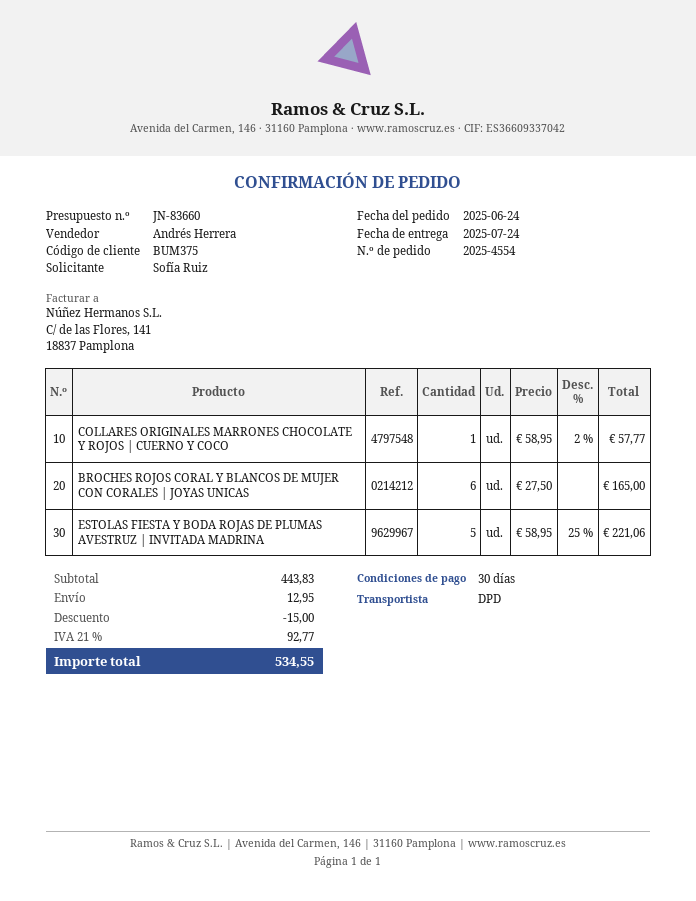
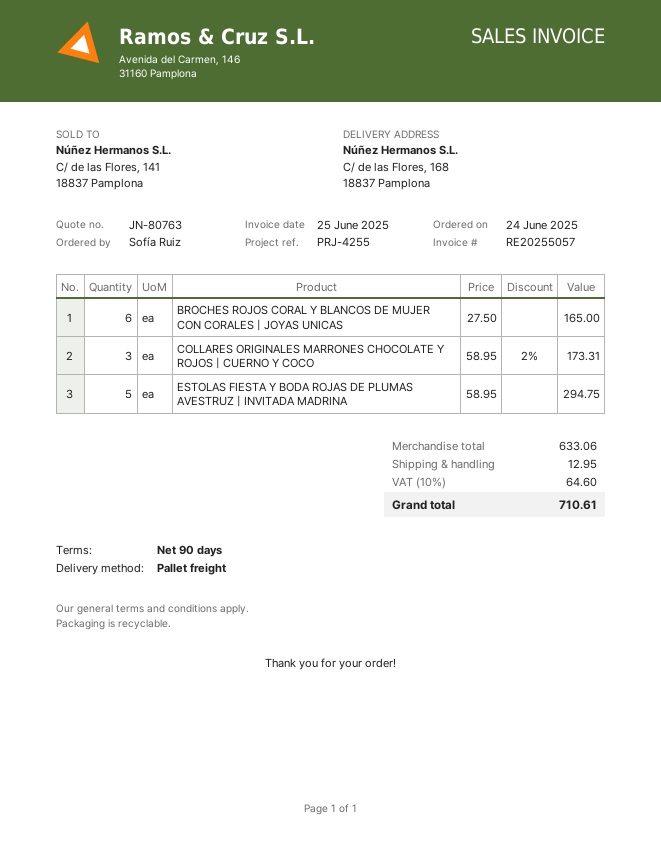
quote number: JN-83660 -> JN-80763
payment terms: 30 days -> 90 days
shipping method: DPD -> pallet freight
COLLARES ORIGINALES MARRONES CHOCOLATE Y ROJOS | CUERNO Y COCO: 1 x 58.95 - 2% = 57.77 -> 3 x 58.95 - 2% = 173.31
ESTOLAS FIESTA Y BODA ROJAS DE PLUMAS AVESTRUZ | INVITADA MADRINA: 5 x 58.95 - 25% = 221.06 -> 5 x 58.95 = 294.75
subtotal: 443.83 -> 633.06
discount: 15.00 -> none
tax: 21% = 92.77 -> 10% = 64.60
total: 534.55 -> 710.61

